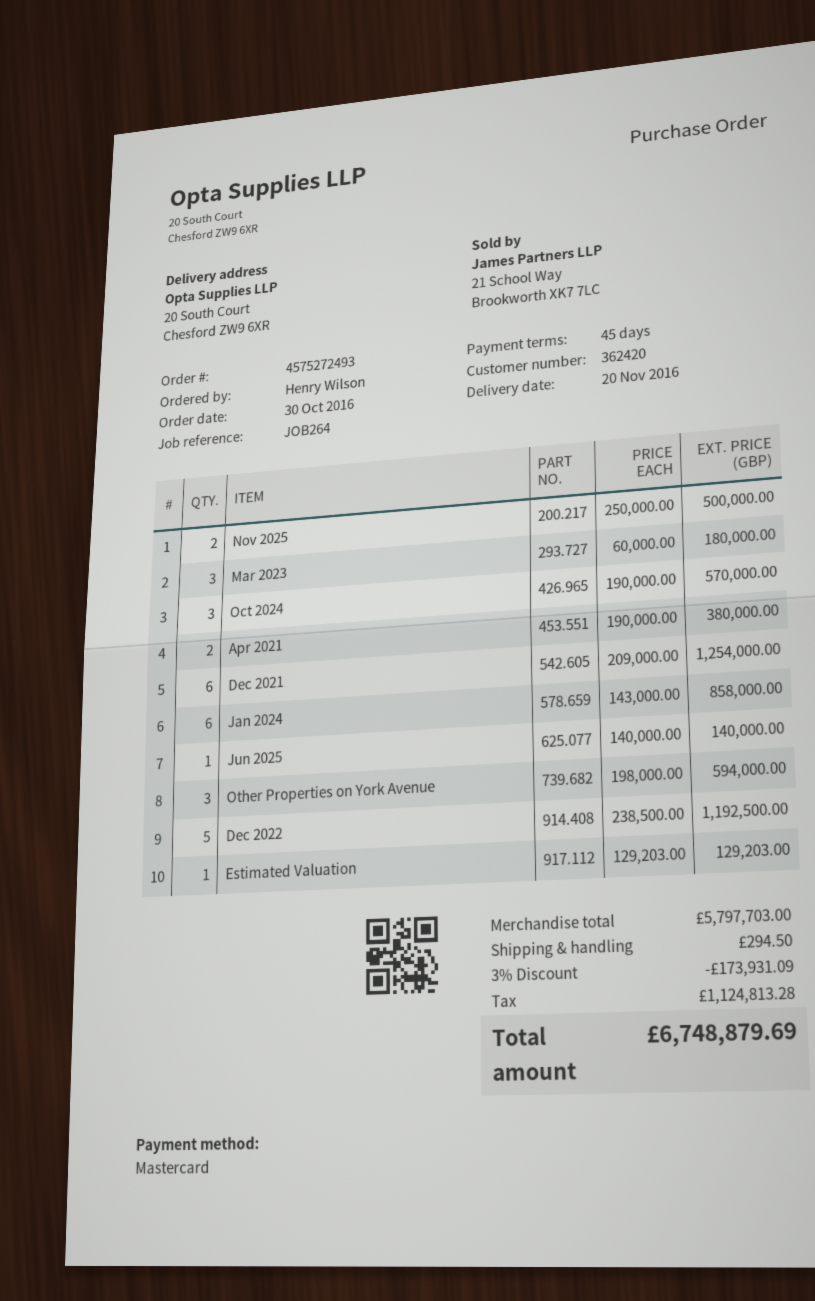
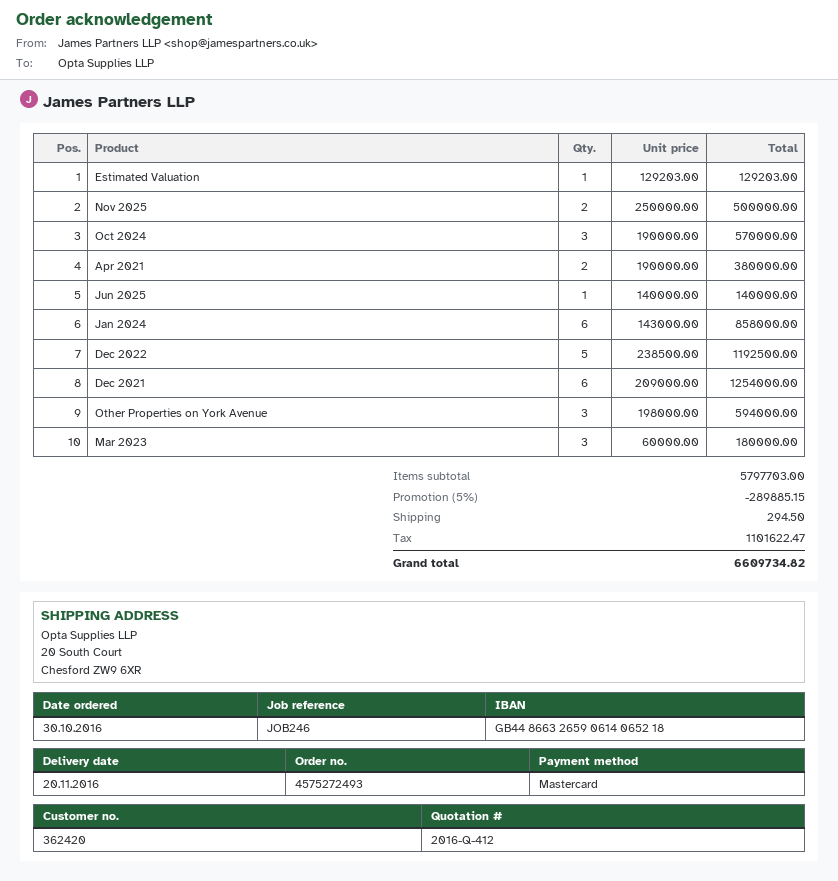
reference: JOB264 -> JOB246
discount: 3% = 173931.09 -> 5% = 289885.15
tax: 1124813.28 -> 1101622.47
total: 6748879.69 -> 6609734.82

